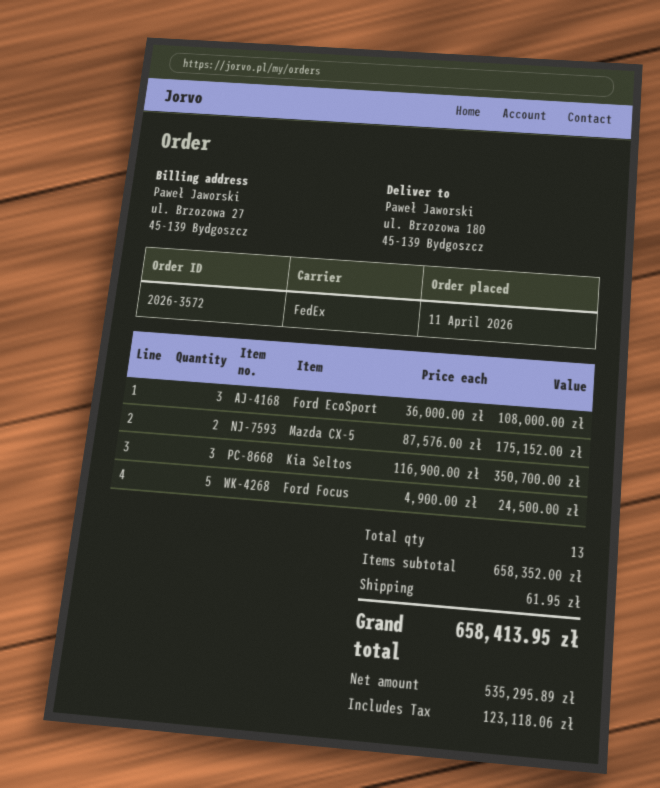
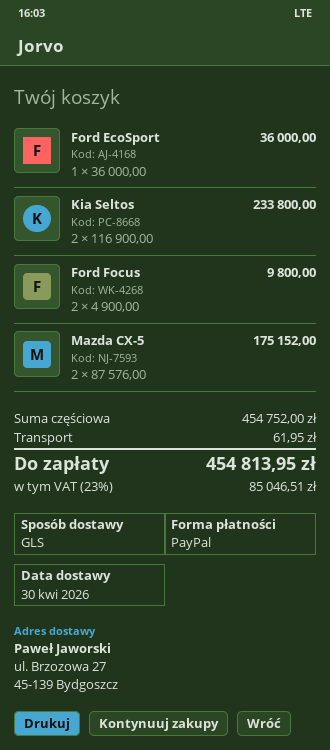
shipping method: FedEx -> GLS
ship to: ul. Brzozowa 180, 45-139 Bydgoszcz -> ul. Brzozowa 27, 45-139 Bydgoszcz
Ford EcoSport: 3 x 36000.00 = 108000.00 -> 1 x 36000.00 = 36000.00
Kia Seltos: 3 x 116900.00 = 350700.00 -> 2 x 116900.00 = 233800.00
Ford Focus: 5 x 4900.00 = 24500.00 -> 2 x 4900.00 = 9800.00
subtotal: 658352.00 -> 454752.00
tax: 123118.06 -> 85046.51
total: 658413.95 -> 454813.95

